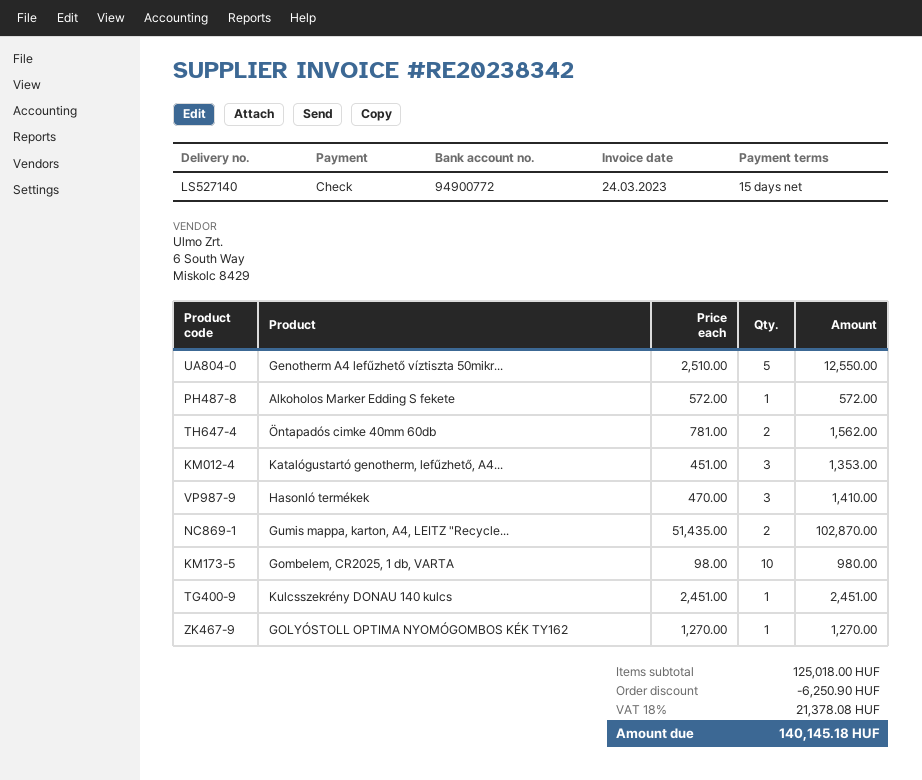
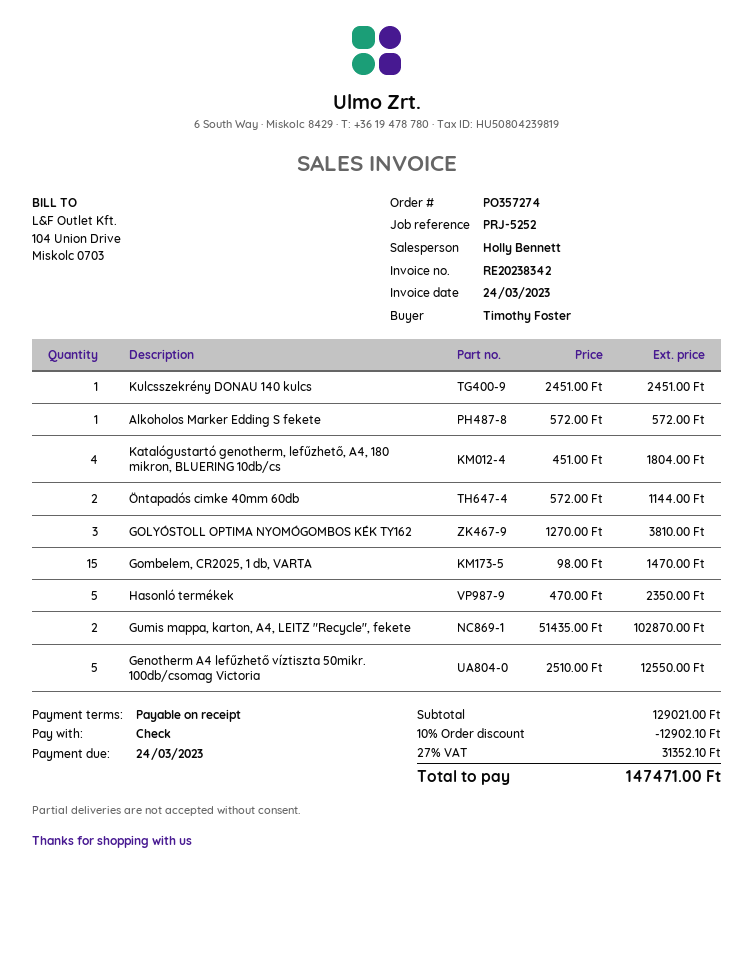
payment terms: 15 days -> on receipt
Öntapadós cimke 40mm 60db: 2 x 781.00 = 1562.00 -> 2 x 572.00 = 1144.00
Katalógustartó genotherm, lefűzhető, A4...: 3 x 451.00 = 1353.00 -> 4 x 451.00 = 1804.00
Hasonló termékek: 3 x 470.00 = 1410.00 -> 5 x 470.00 = 2350.00
Gombelem, CR2025, 1 db, VARTA: 10 x 98.00 = 980.00 -> 15 x 98.00 = 1470.00
GOLYÓSTOLL OPTIMA NYOMÓGOMBOS KÉK TY162: 1 x 1270.00 = 1270.00 -> 3 x 1270.00 = 3810.00
subtotal: 125018.00 -> 129021.00
discount: 6250.90 -> 12902.10
tax: 18% = 21378.08 -> 27% = 31352.10
total: 140145.18 -> 147471.00

